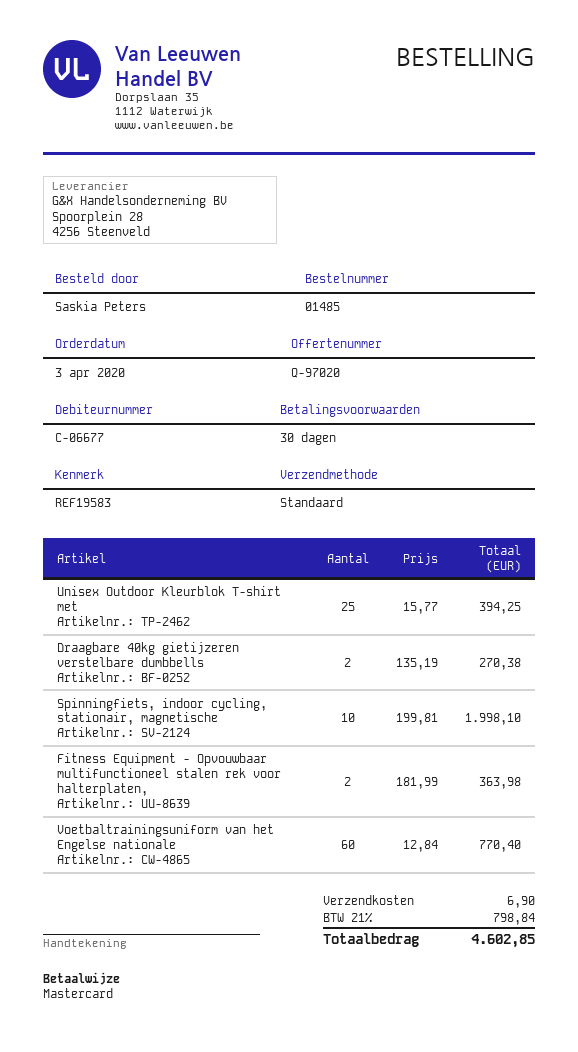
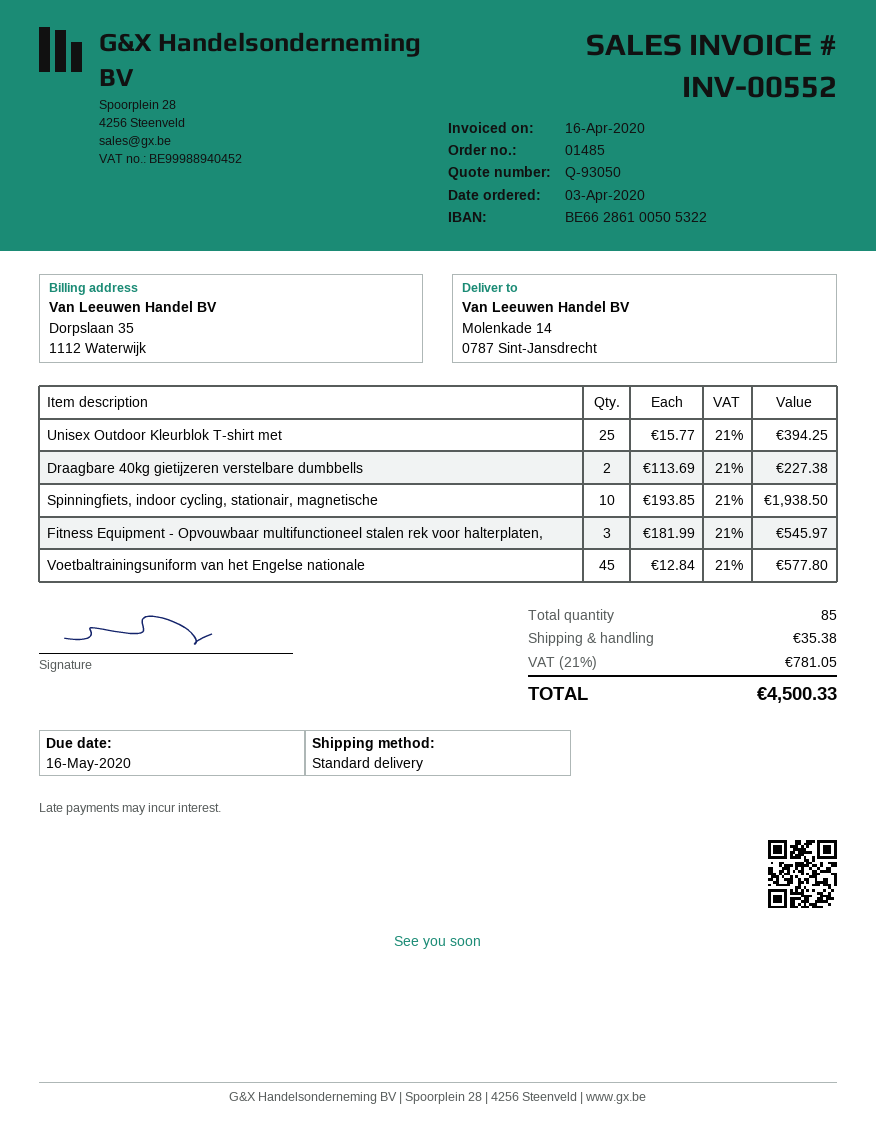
quote number: Q-97020 -> Q-93050
Draagbare 40kg gietijzeren verstelbare dumbbells: 2 x 135.19 = 270.38 -> 2 x 113.69 = 227.38
Spinningfiets, indoor cycling, stationair, magnetische: 10 x 199.81 = 1998.10 -> 10 x 193.85 = 1938.50
Fitness Equipment - Opvouwbaar multifunctioneel stalen rek voor halterplaten,: 2 x 181.99 = 363.98 -> 3 x 181.99 = 545.97
Voetbaltrainingsuniform van het Engelse nationale: 60 x 12.84 = 770.40 -> 45 x 12.84 = 577.80
shipping: 6.90 -> 35.38
tax: 21% = 798.84 -> 21% = 781.05
total: 4602.85 -> 4500.33

